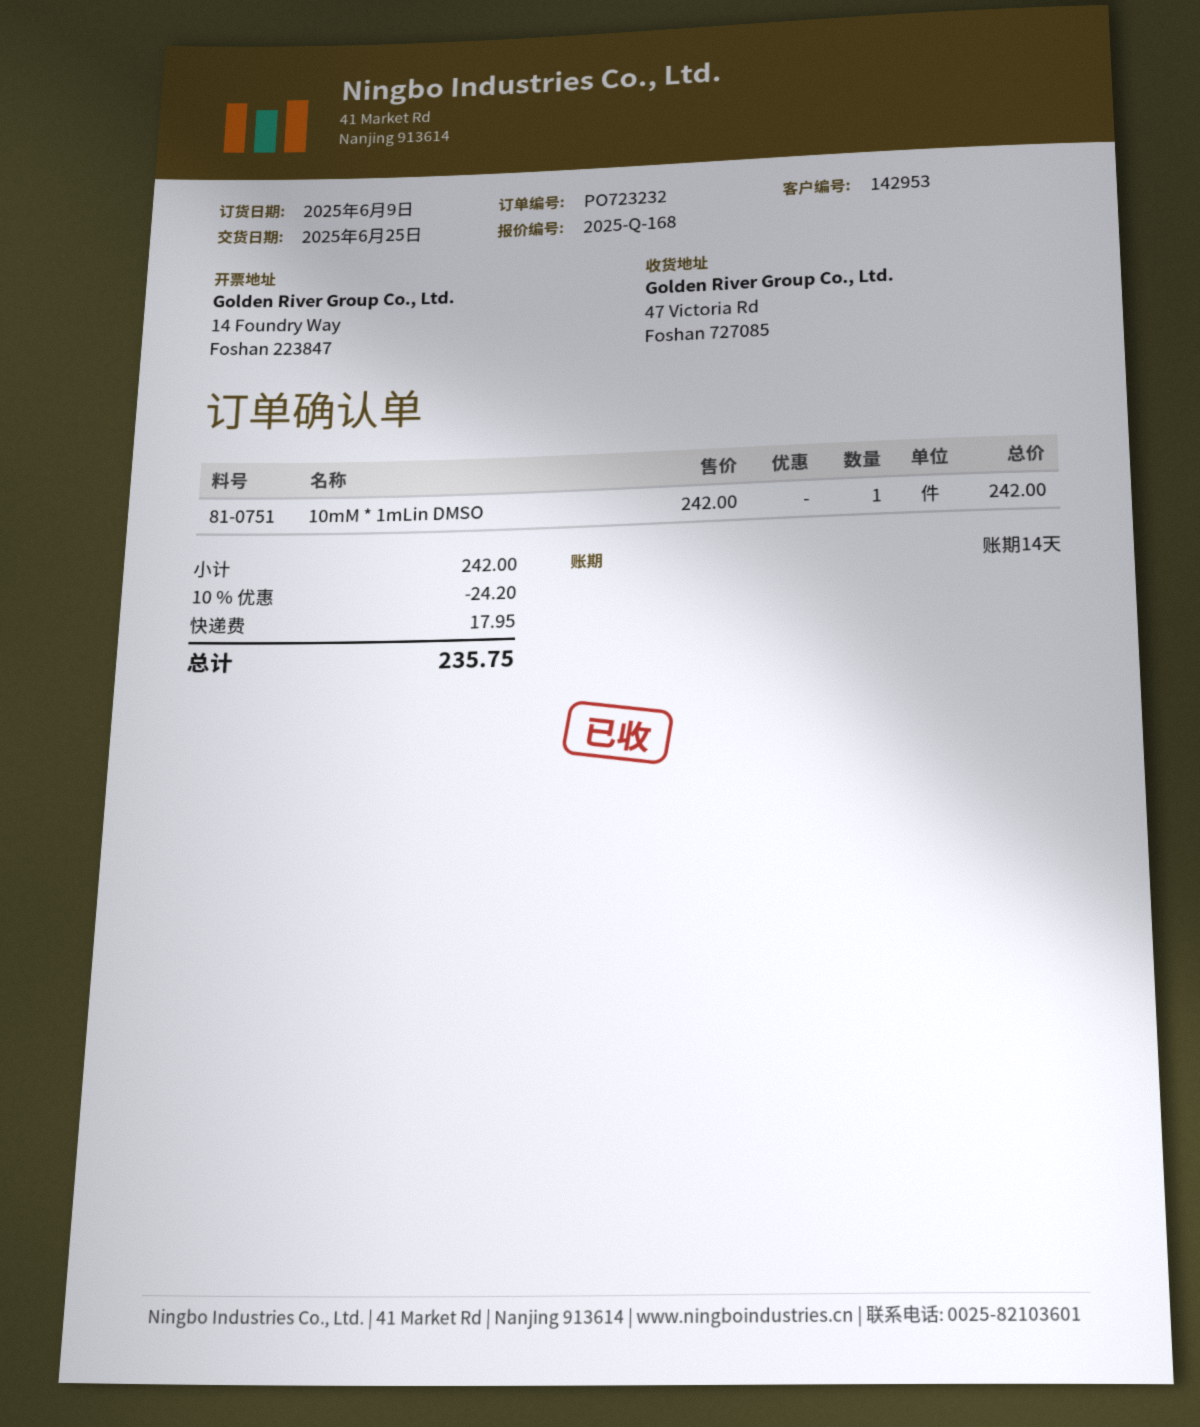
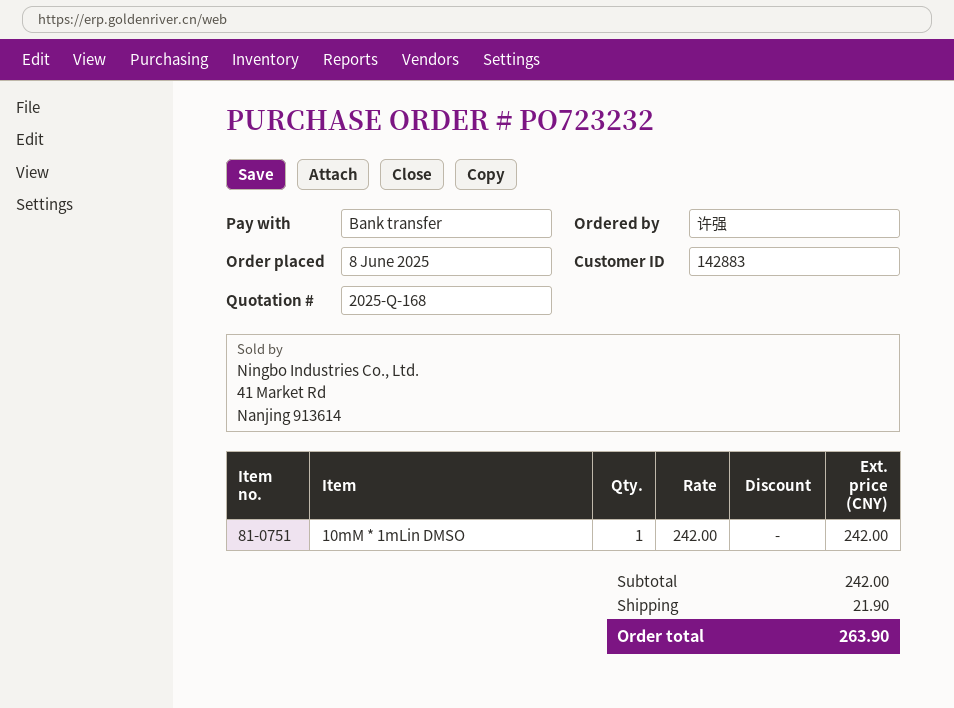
order date: 2025-06-09 -> 2025-06-08
customer number: 142953 -> 142883
discount: 10% = 24.20 -> none
shipping: 17.95 -> 21.90
total: 235.75 -> 263.90

